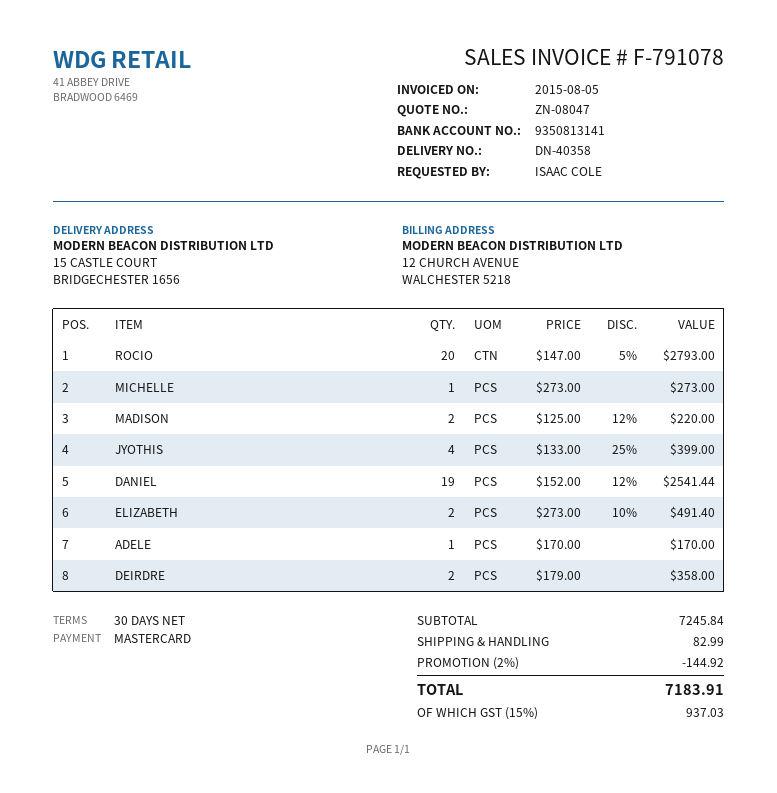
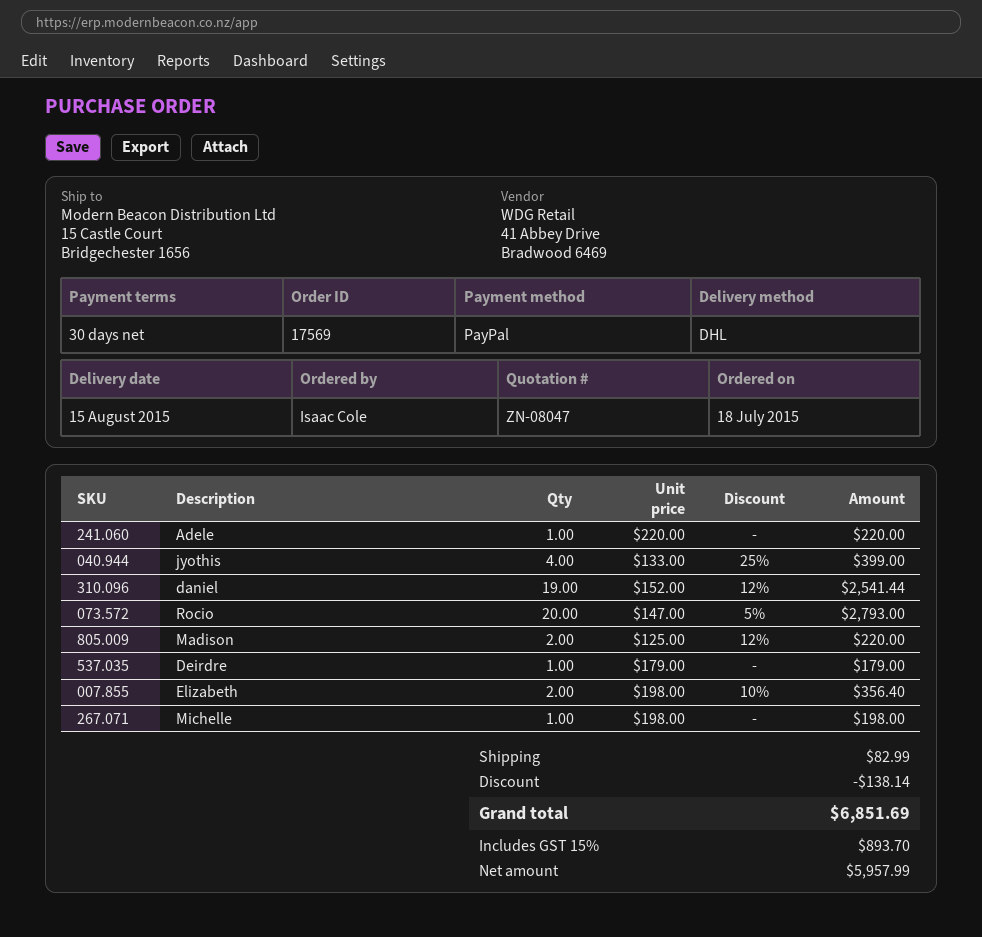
payment method: Mastercard -> PayPal
MICHELLE: 1 x 273.00 = 273.00 -> 1 x 198.00 = 198.00
ELIZABETH: 2 x 273.00 - 10% = 491.40 -> 2 x 198.00 - 10% = 356.40
ADELE: 1 x 170.00 = 170.00 -> 1 x 220.00 = 220.00
DEIRDRE: 2 x 179.00 = 358.00 -> 1 x 179.00 = 179.00
discount: 144.92 -> 138.14
tax: 15% = 937.03 -> 15% = 893.70
total: 7183.91 -> 6851.69

